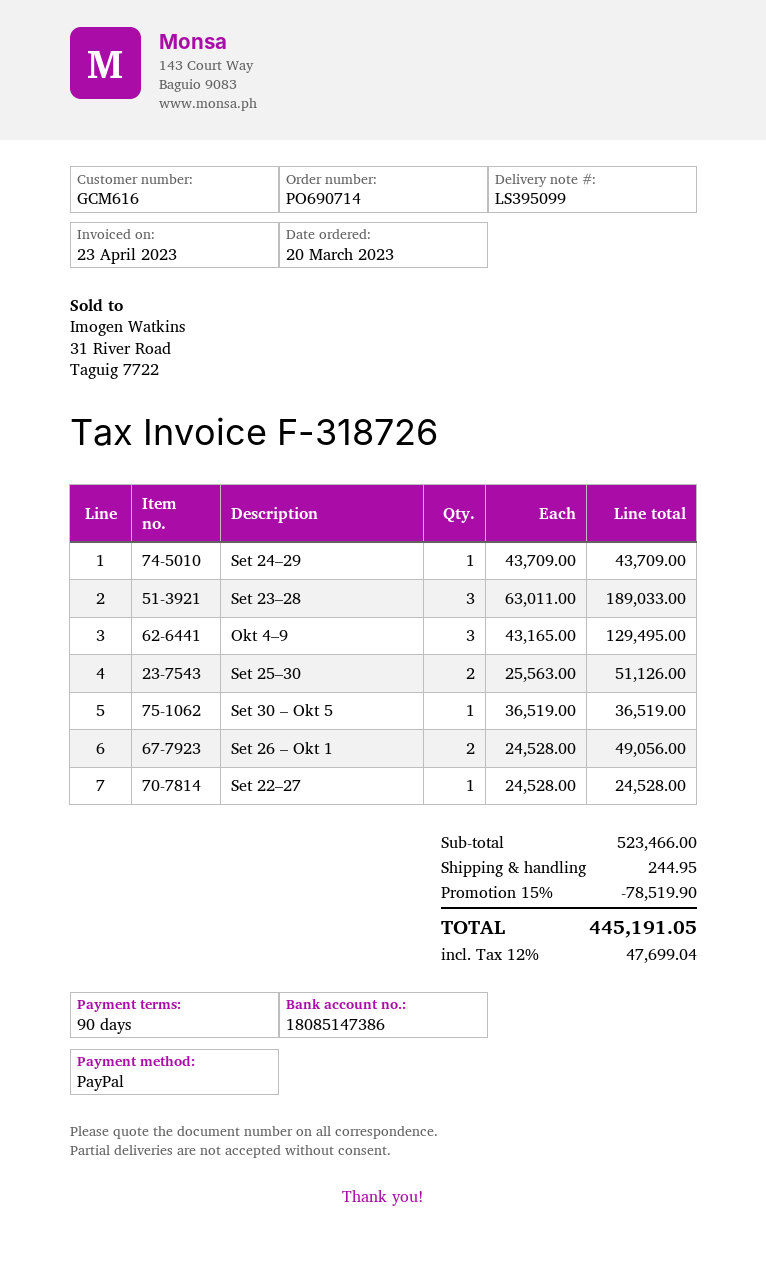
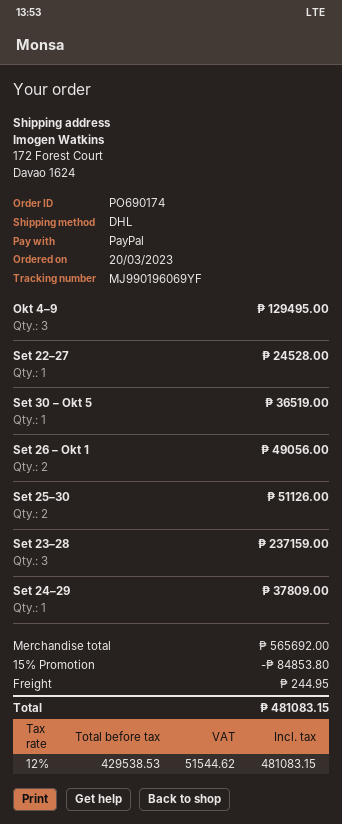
order number: PO690714 -> PO690174
Set 24–29: 1 for 43709.00 -> 1 for 37809.00
Set 23–28: 3 for 189033.00 -> 3 for 237159.00
subtotal: 523466.00 -> 565692.00
discount: 15% = 78519.90 -> 15% = 84853.80
tax: 12% = 47699.04 -> 12% = 51544.62
total: 445191.05 -> 481083.15

